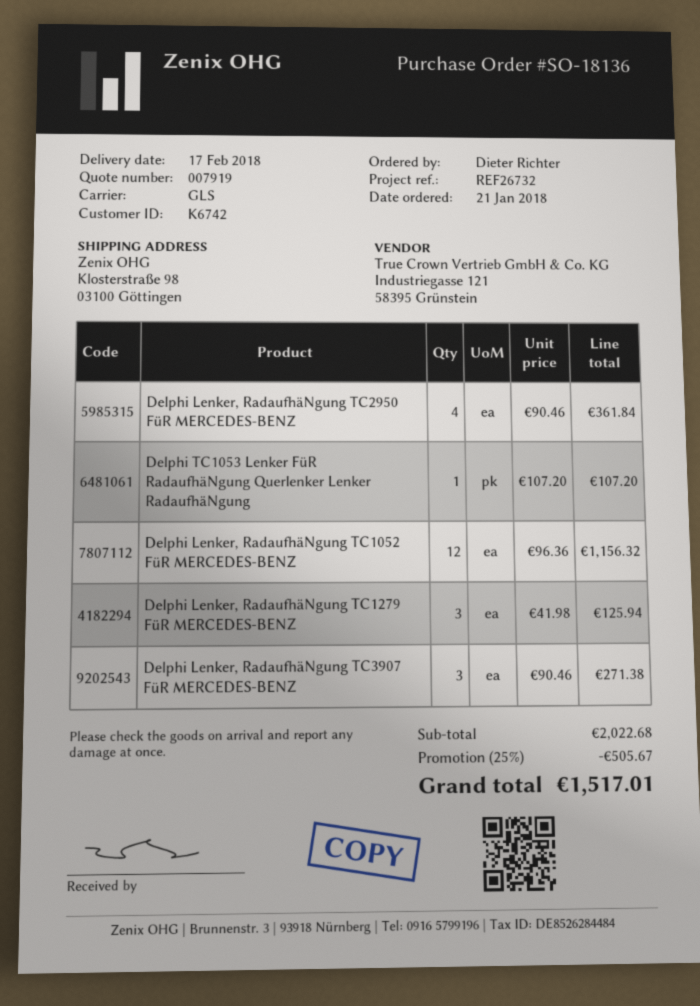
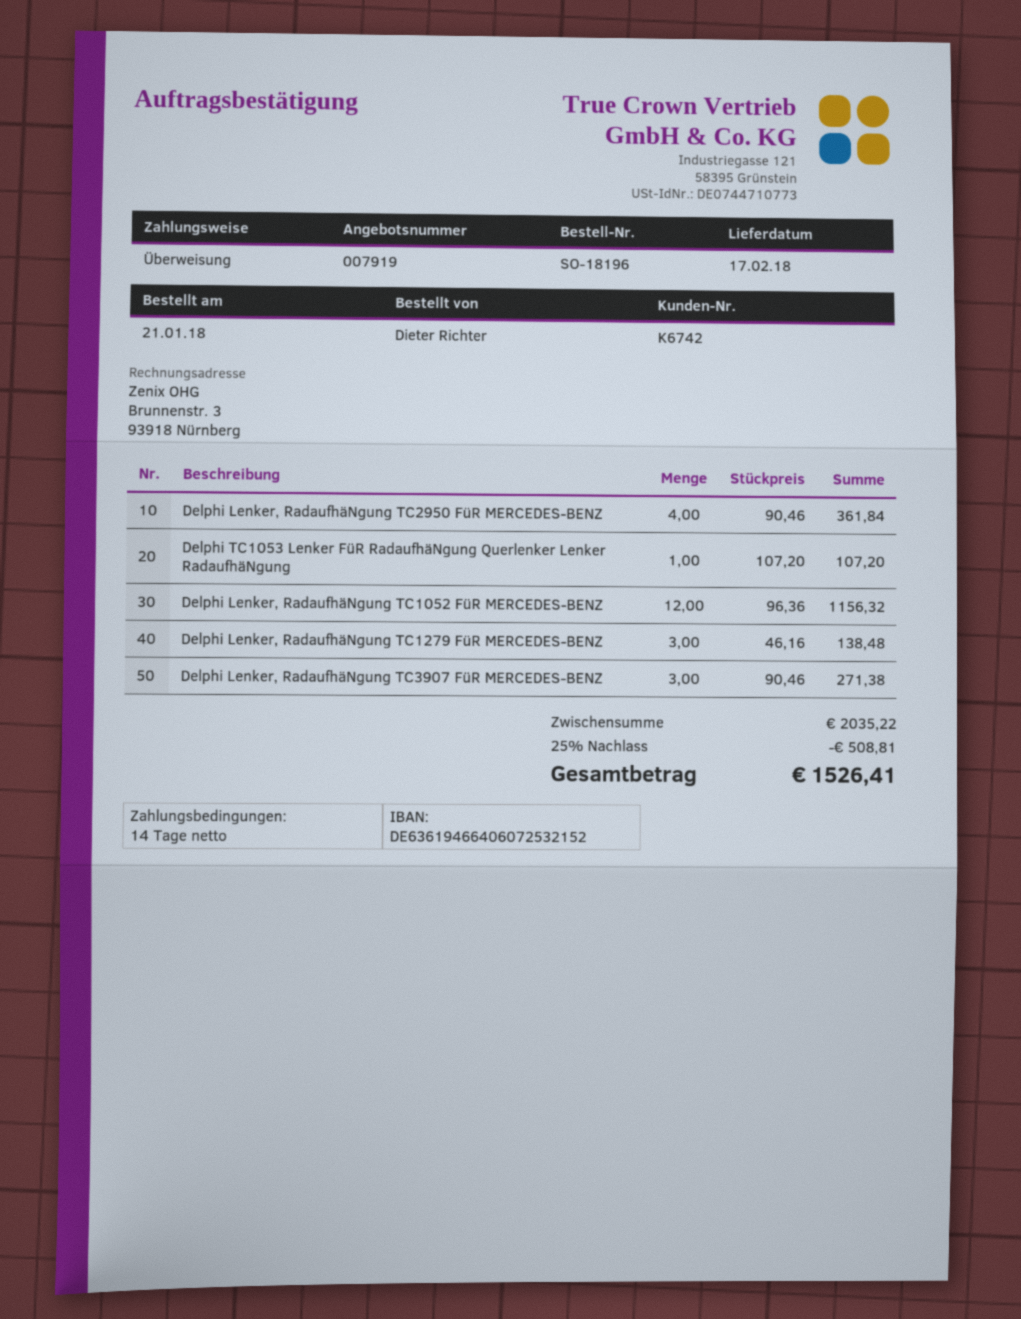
order number: SO-18136 -> SO-18196
Delphi Lenker, RadaufhäNgung TC1279 FüR MERCEDES-BENZ: 3 x 41.98 = 125.94 -> 3 x 46.16 = 138.48
subtotal: 2022.68 -> 2035.22
discount: 25% = 505.67 -> 25% = 508.81
total: 1517.01 -> 1526.41

